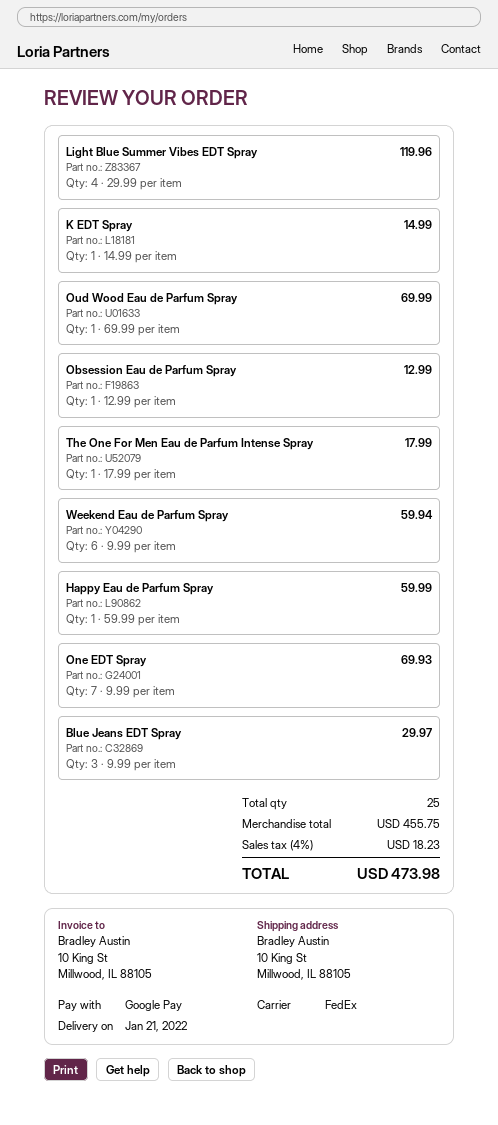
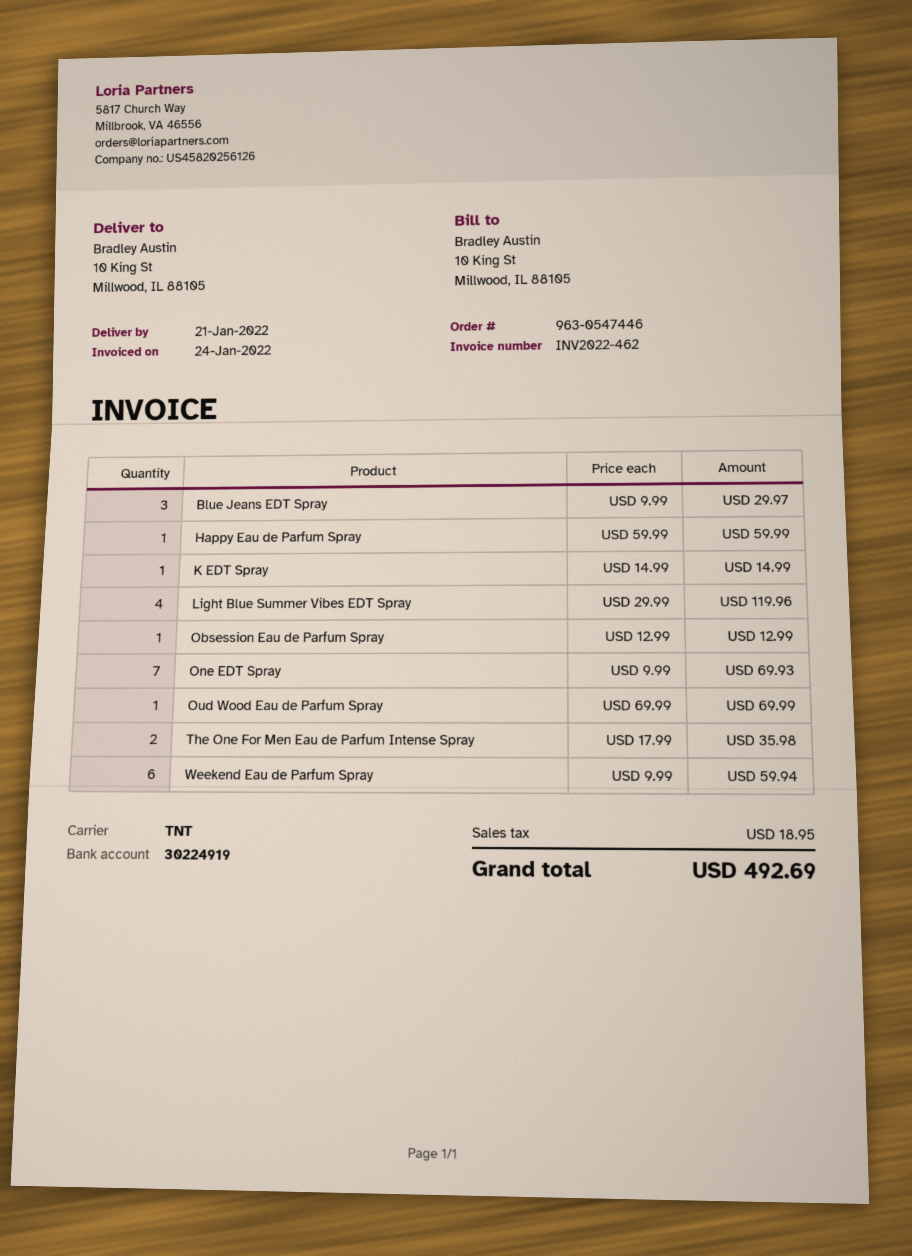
shipping method: FedEx -> TNT
The One For Men Eau de Parfum Intense Spray: 1 x 17.99 = 17.99 -> 2 x 17.99 = 35.98
tax: 18.23 -> 18.95
total: 473.98 -> 492.69

